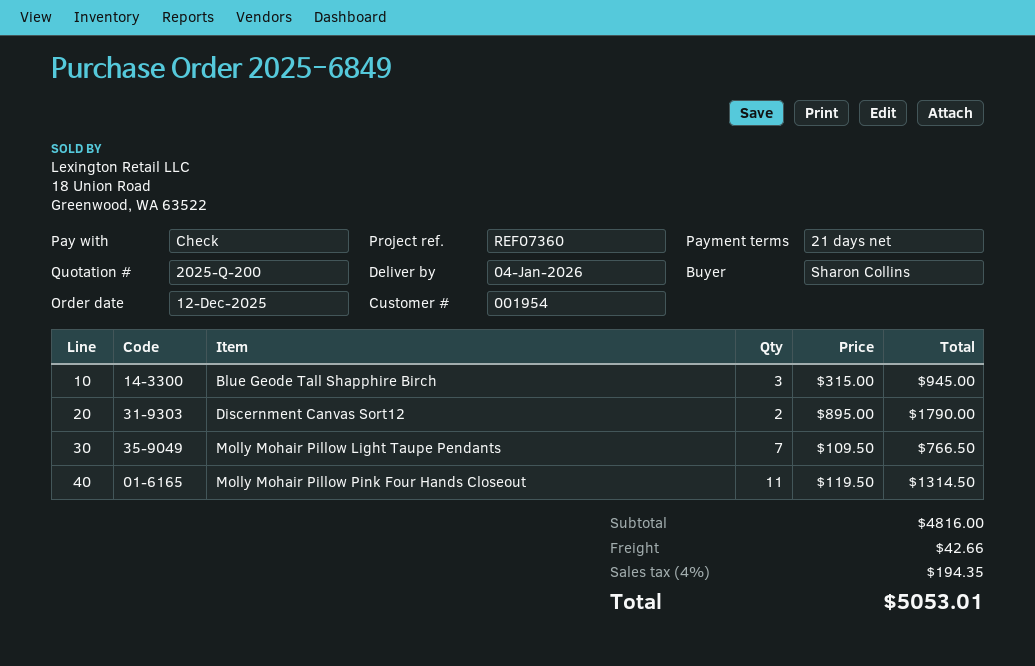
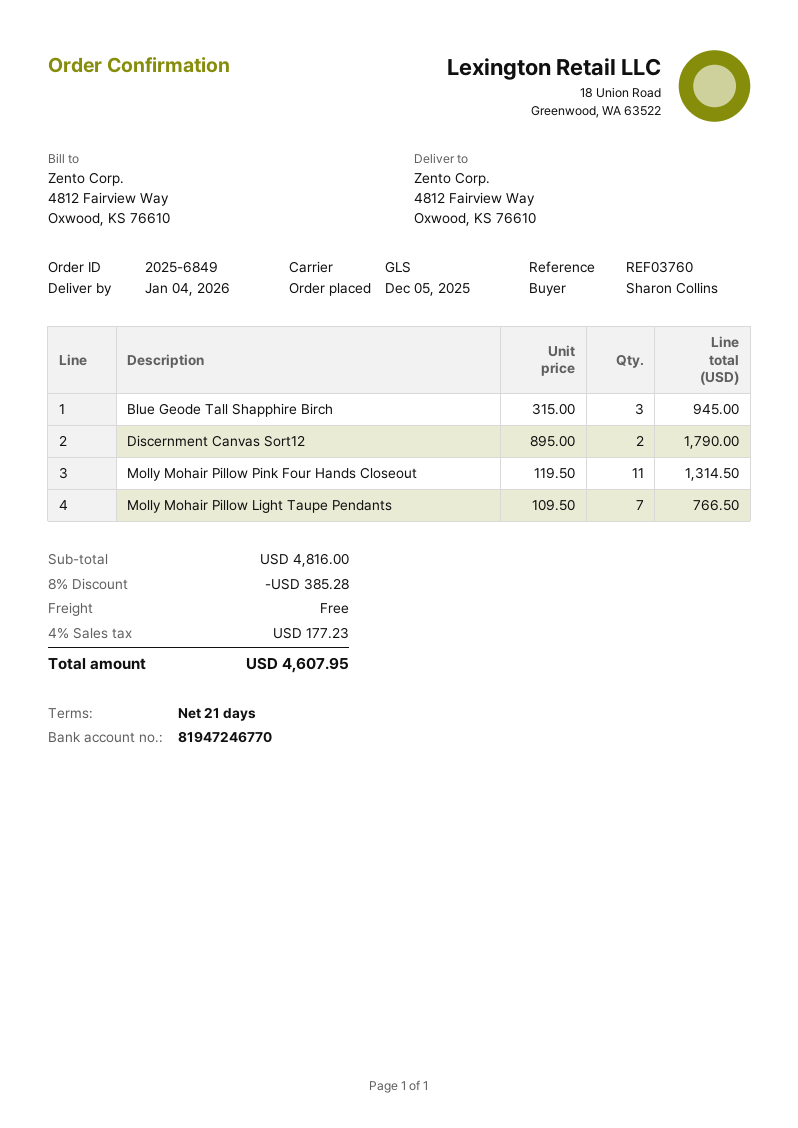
order date: 2025-12-12 -> 2025-12-05
reference: REF07360 -> REF03760
discount: none -> 8% = 385.28
shipping: 42.66 -> 0.00
tax: 4% = 194.35 -> 4% = 177.23
total: 5053.01 -> 4607.95

